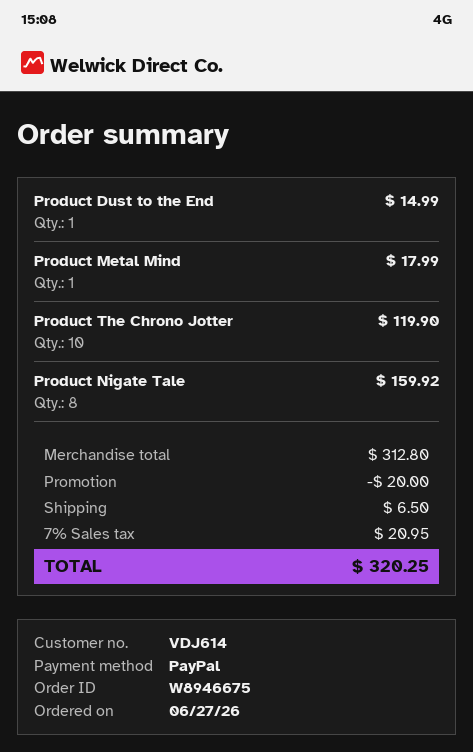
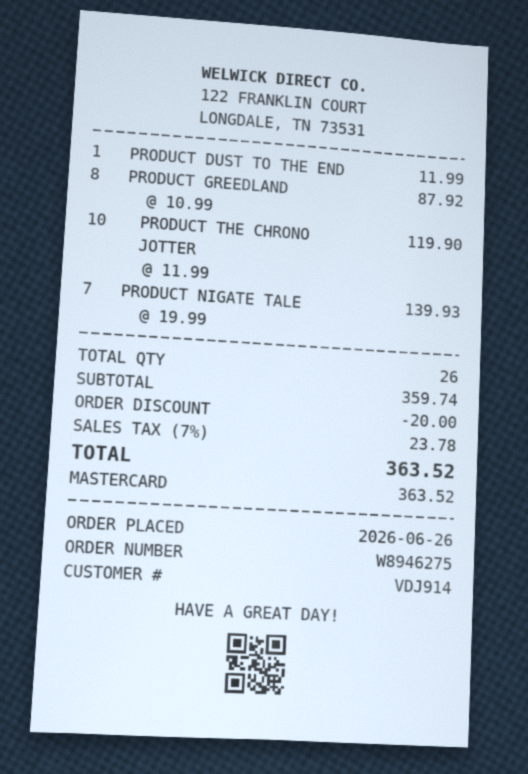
order number: W8946675 -> W8946275
order date: 2026-06-27 -> 2026-06-26
customer number: VDJ614 -> VDJ914
payment method: PayPal -> Mastercard
Product Dust to the End: 1 for 14.99 -> 1 for 11.99
Product Metal Mind: 1 for 17.99 -> none
Product Nigate Tale: 8 for 159.92 -> 7 for 139.93
PRODUCT GREEDLAND: none -> 8 for 87.92
subtotal: 312.80 -> 359.74
shipping: 6.50 -> none
tax: 7% = 20.95 -> 7% = 23.78
total: 320.25 -> 363.52

